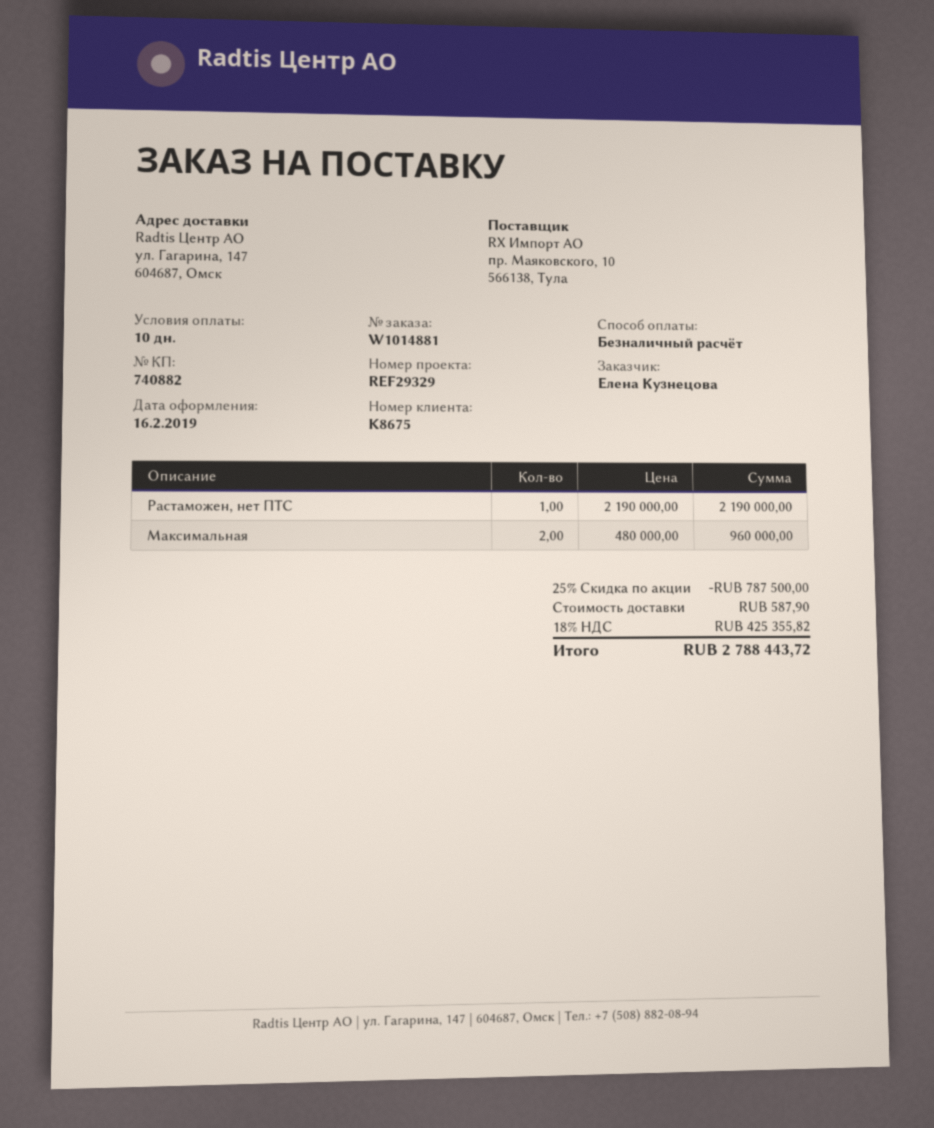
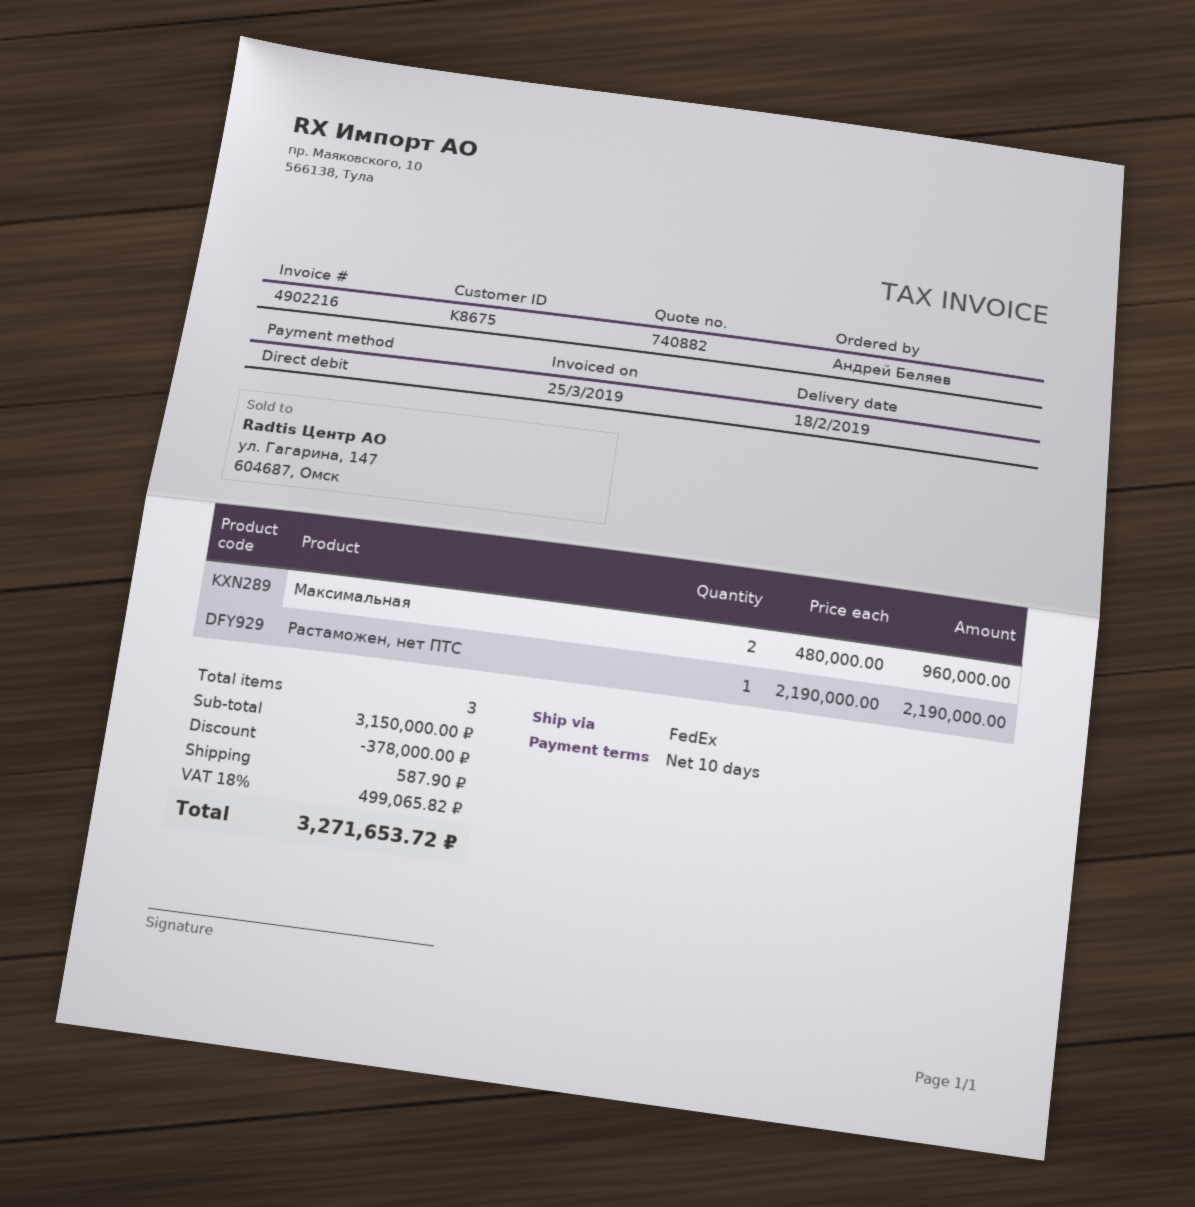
ordered by: Елена Кузнецова -> Андрей Беляев
payment method: bank transfer -> direct debit
discount: 787500.00 -> 378000.00
tax: 18% = 425355.82 -> 18% = 499065.82
total: 2788443.72 -> 3271653.72

